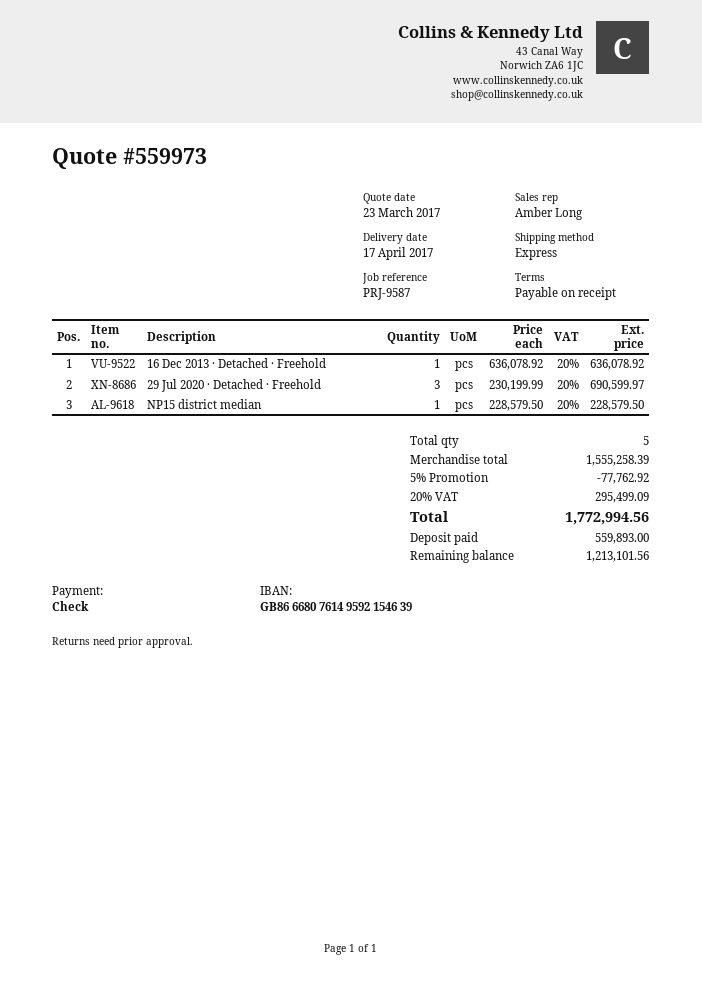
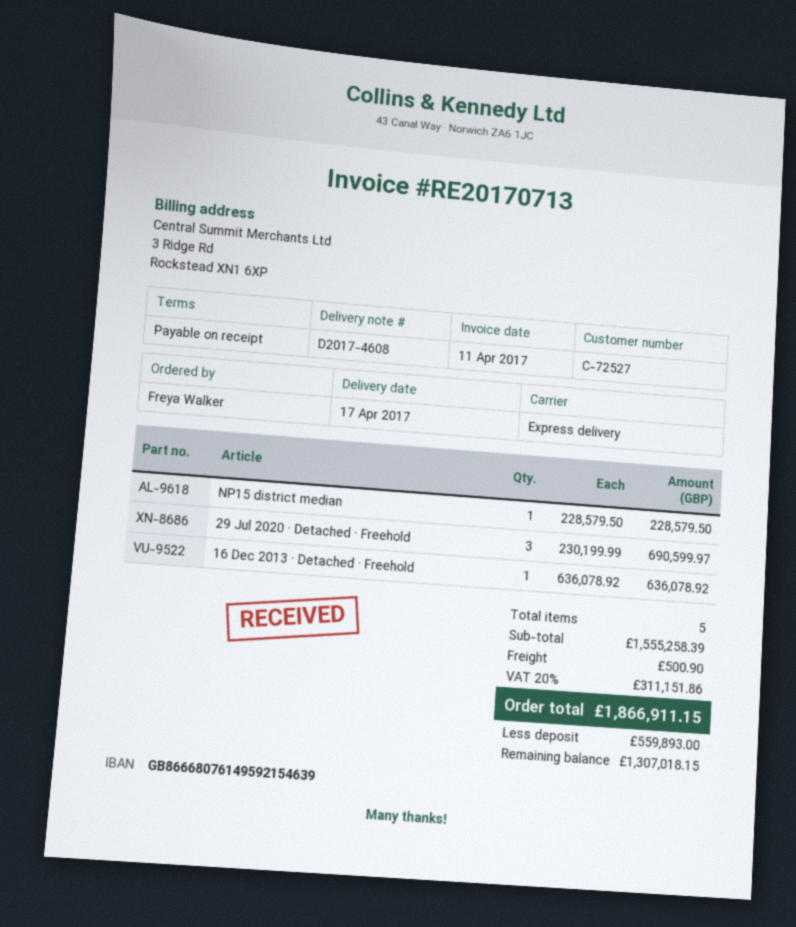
discount: 5% = 77762.92 -> none
shipping: none -> 500.90
tax: 20% = 295499.09 -> 20% = 311151.86
total: 1772994.56 -> 1866911.15
balance: 1213101.56 -> 1307018.15

